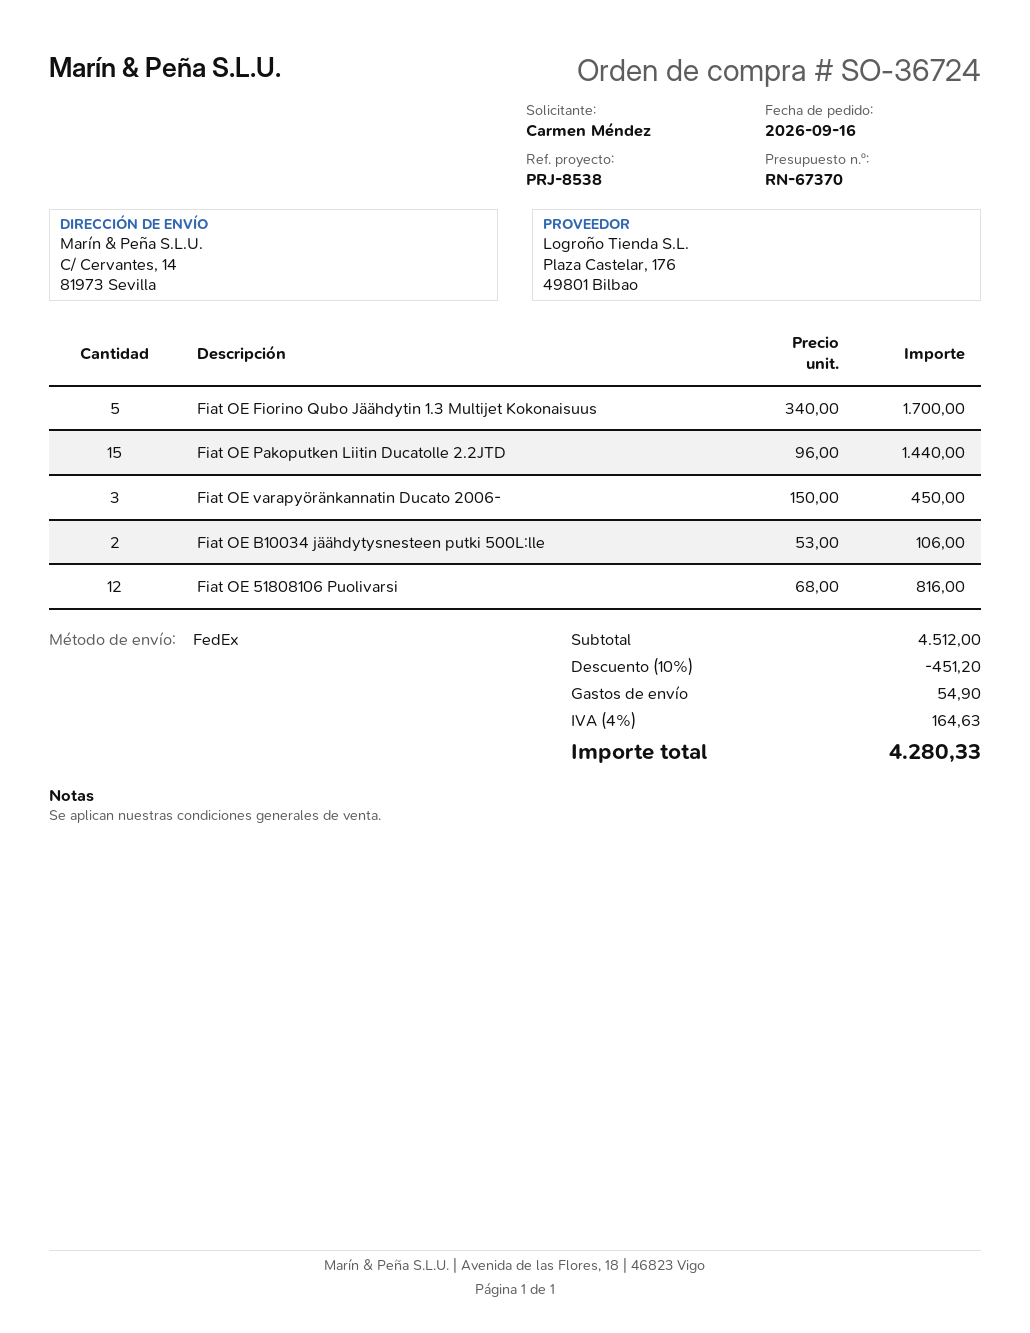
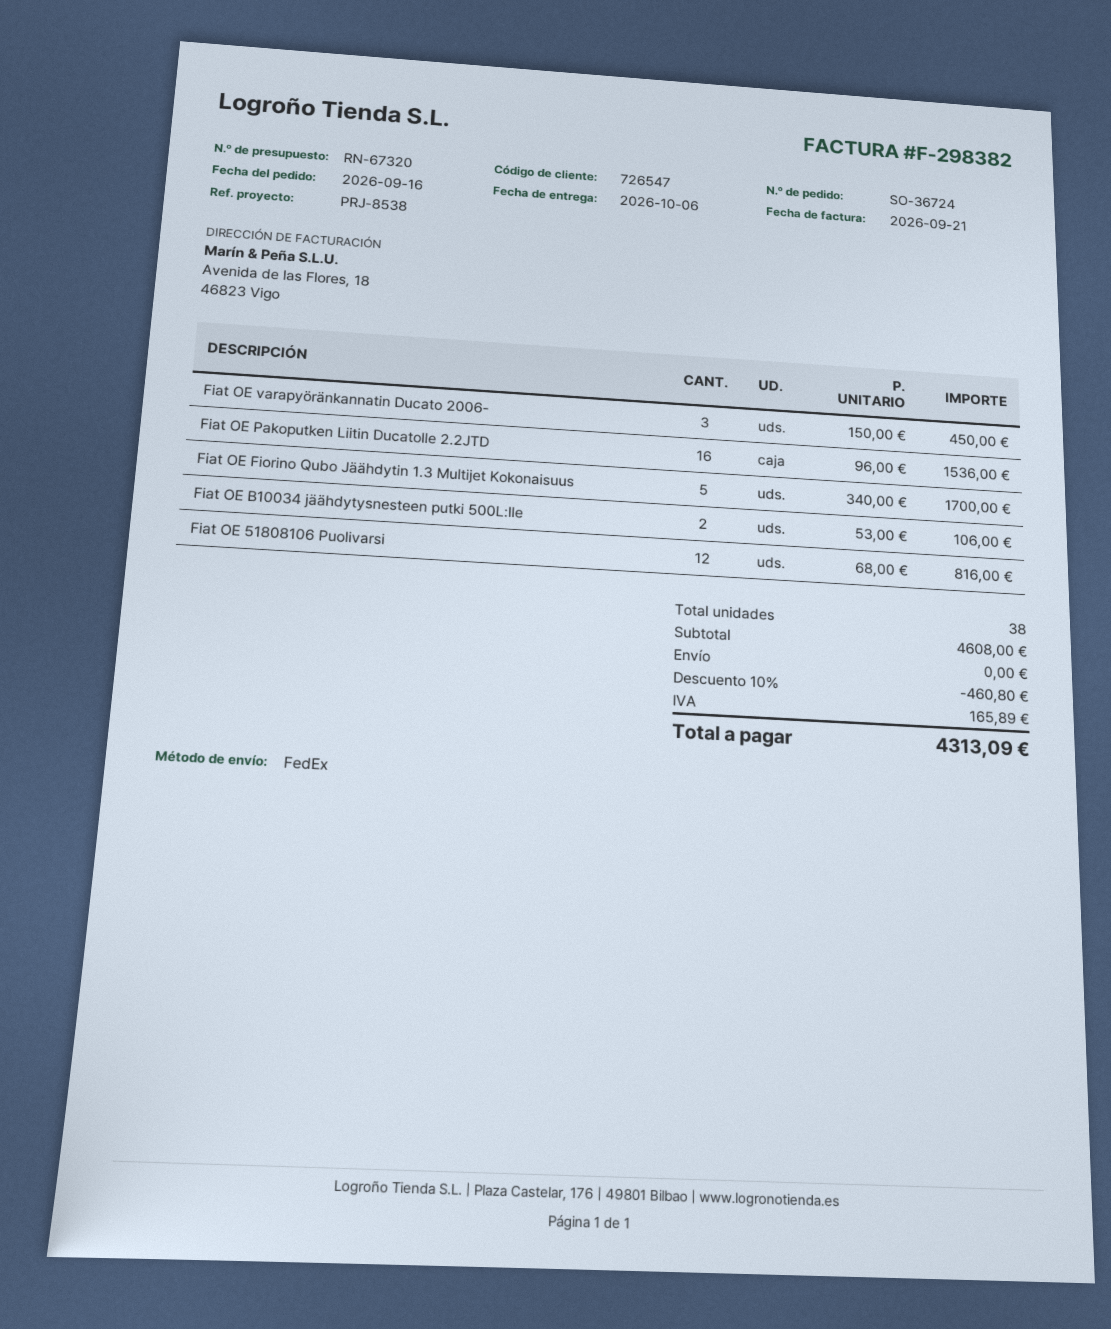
quote number: RN-67370 -> RN-67320
Fiat OE Pakoputken Liitin Ducatolle 2.2JTD: 15 x 96.00 = 1440.00 -> 16 x 96.00 = 1536.00
subtotal: 4512.00 -> 4608.00
discount: 10% = 451.20 -> 10% = 460.80
shipping: 54.90 -> 0.00
tax: 164.63 -> 165.89
total: 4280.33 -> 4313.09

